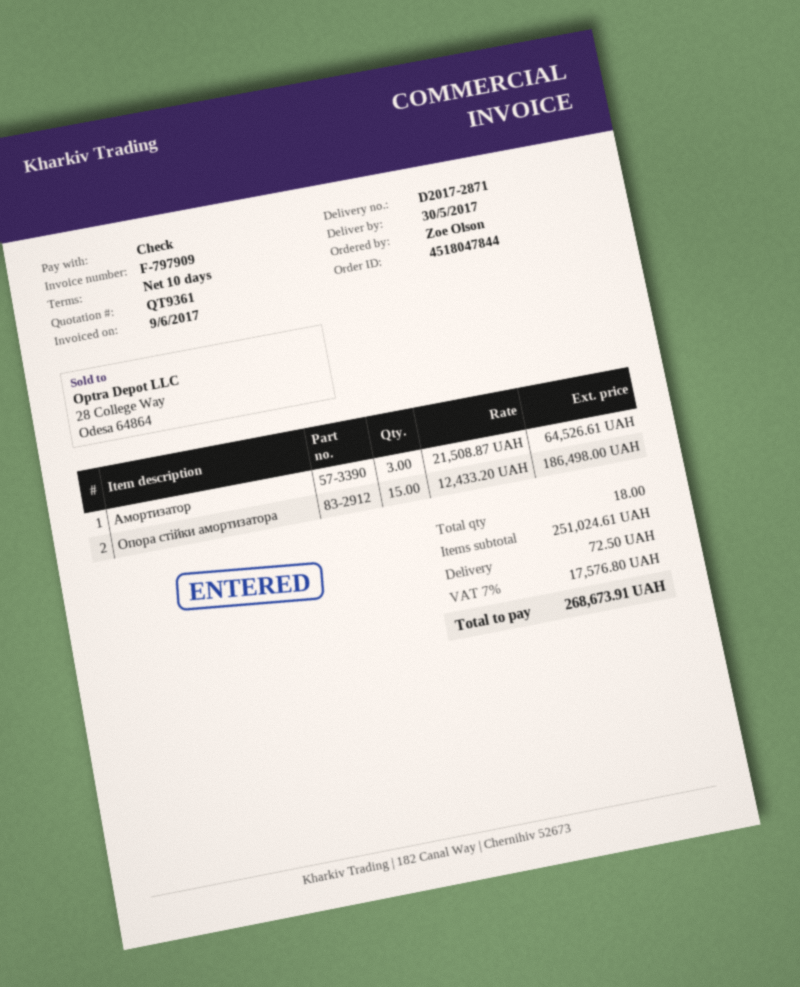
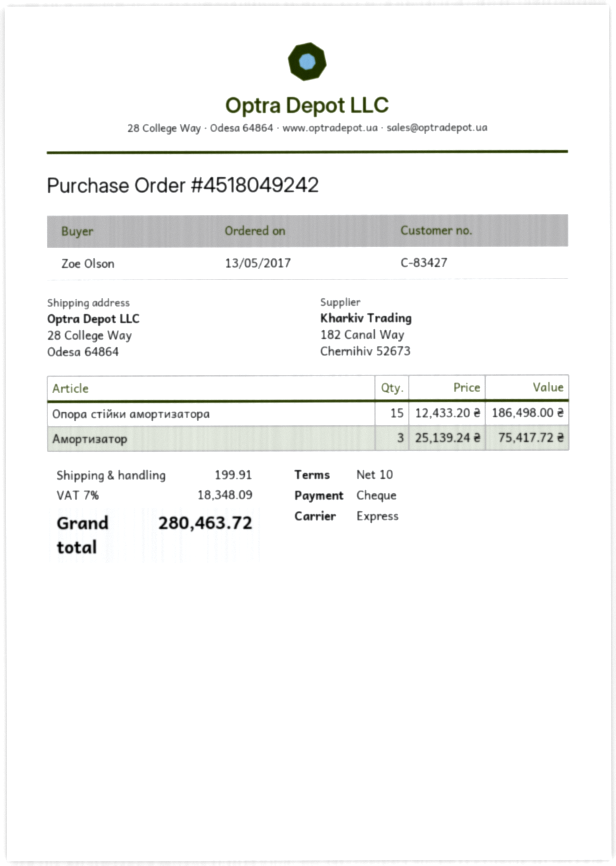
order number: 4518047844 -> 4518049242
Амортизатор: 3 x 21508.87 = 64526.61 -> 3 x 25139.24 = 75417.72
shipping: 72.50 -> 199.91
tax: 7% = 17576.80 -> 7% = 18348.09
total: 268673.91 -> 280463.72

